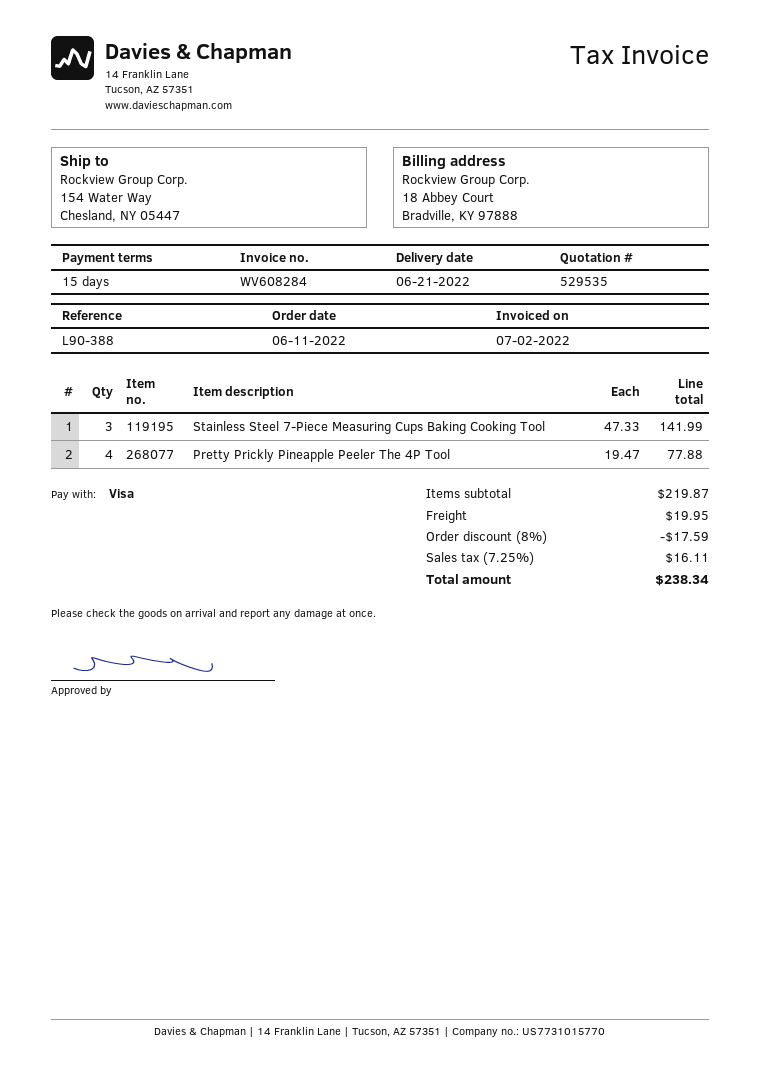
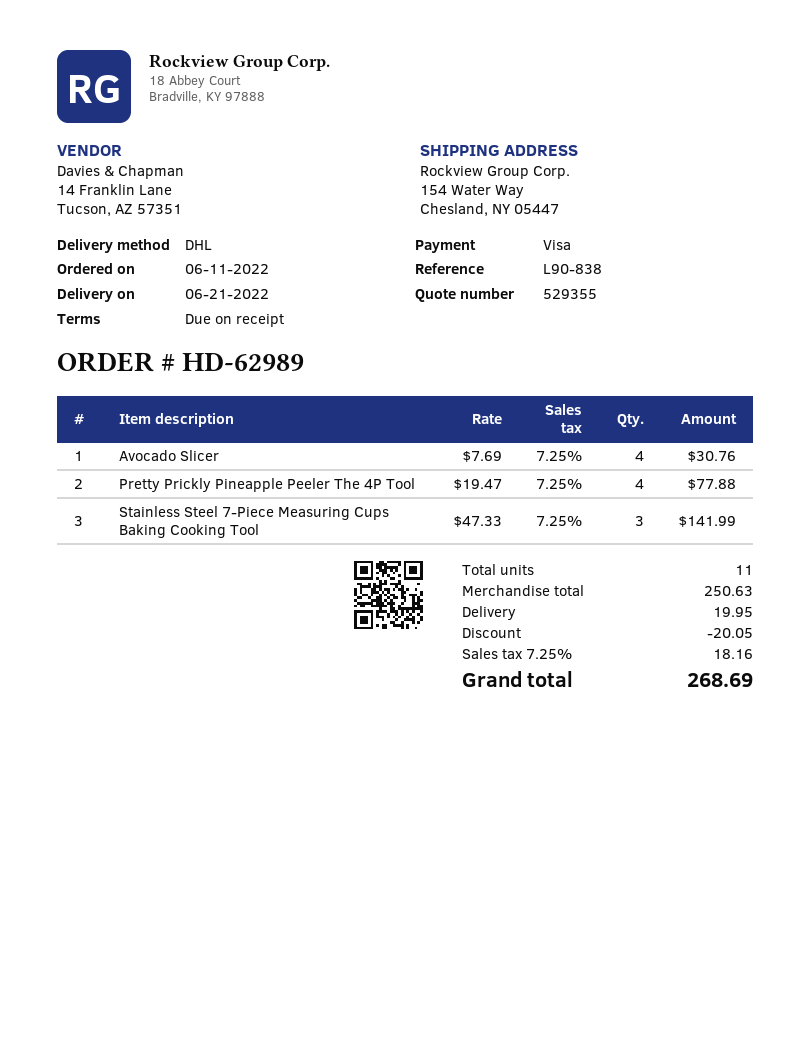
quote number: 529535 -> 529355
payment terms: 15 days -> on receipt
reference: L90-388 -> L90-838
Avocado Slicer: none -> 4 x 7.69 = 30.76
subtotal: 219.87 -> 250.63
discount: 17.59 -> 20.05
tax: 7.25% = 16.11 -> 7.25% = 18.16
total: 238.34 -> 268.69

